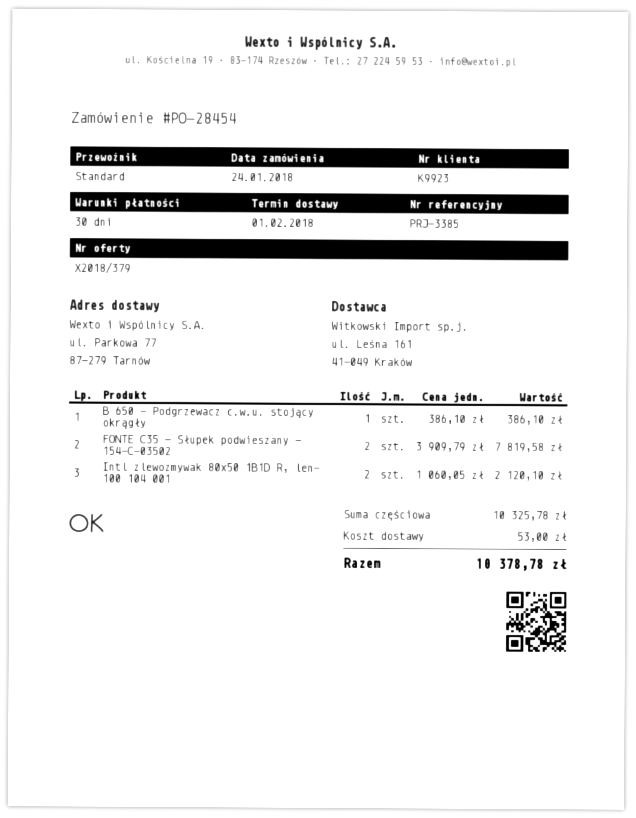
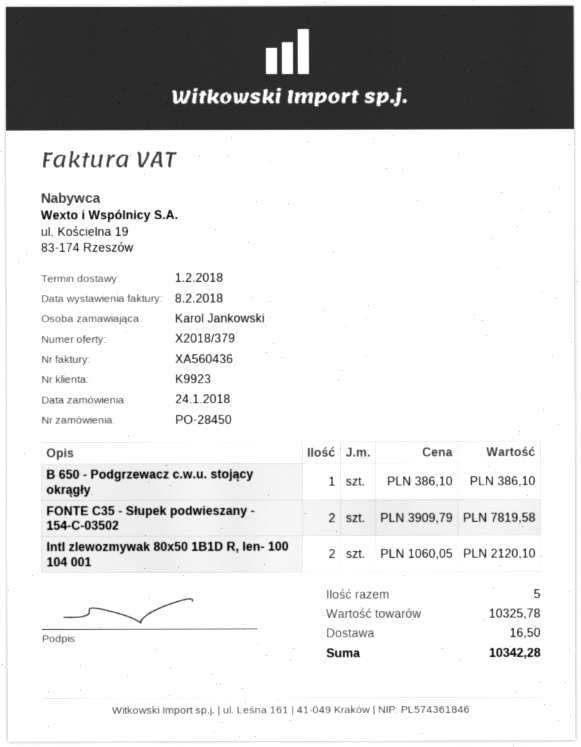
order number: PO-28454 -> PO-28450
shipping: 53.00 -> 16.50
total: 10378.78 -> 10342.28

